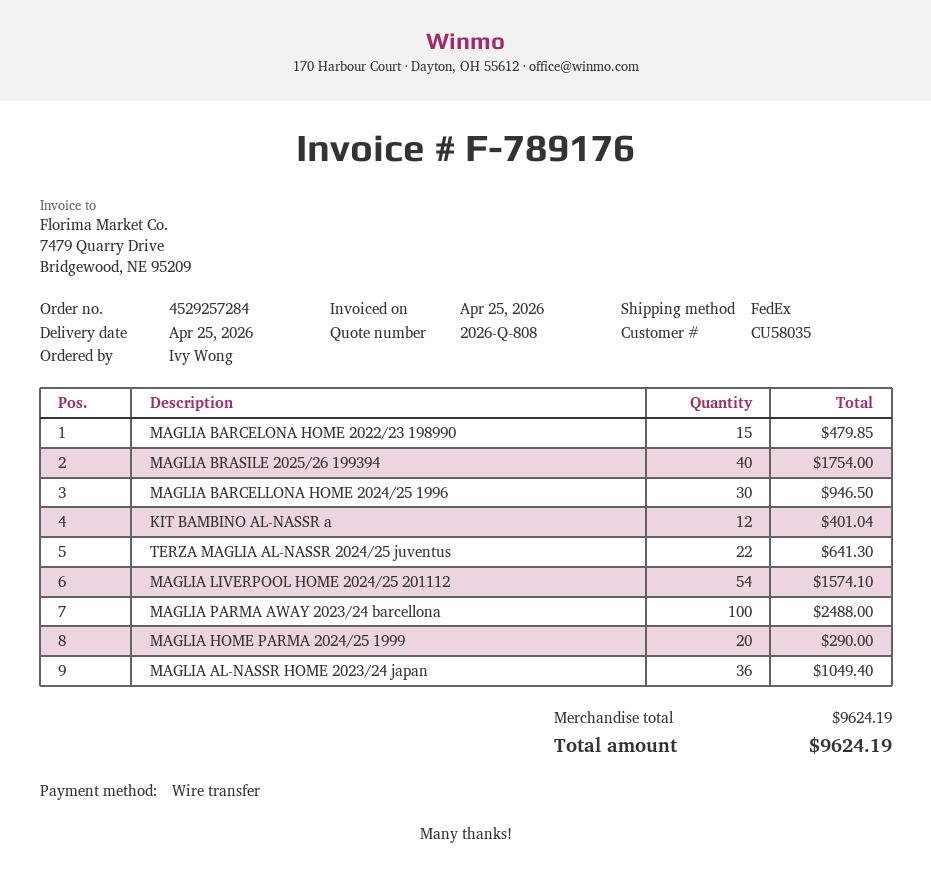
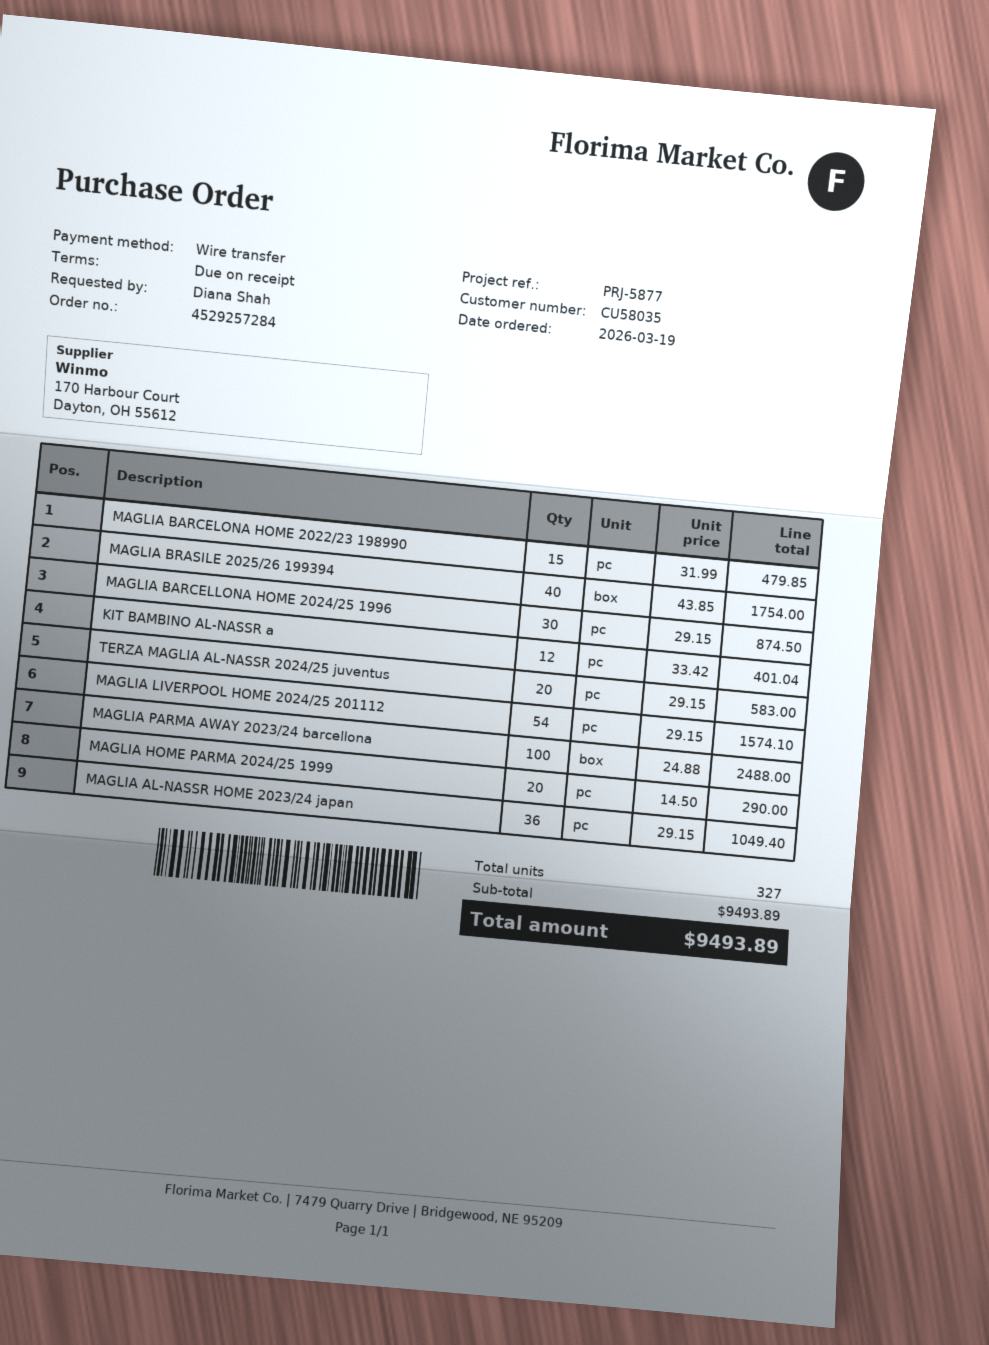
ordered by: Ivy Wong -> Diana Shah
MAGLIA BARCELLONA HOME 2024/25 1996: 30 for 946.50 -> 30 for 874.50
TERZA MAGLIA AL-NASSR 2024/25 juventus: 22 for 641.30 -> 20 for 583.00
subtotal: 9624.19 -> 9493.89
total: 9624.19 -> 9493.89

